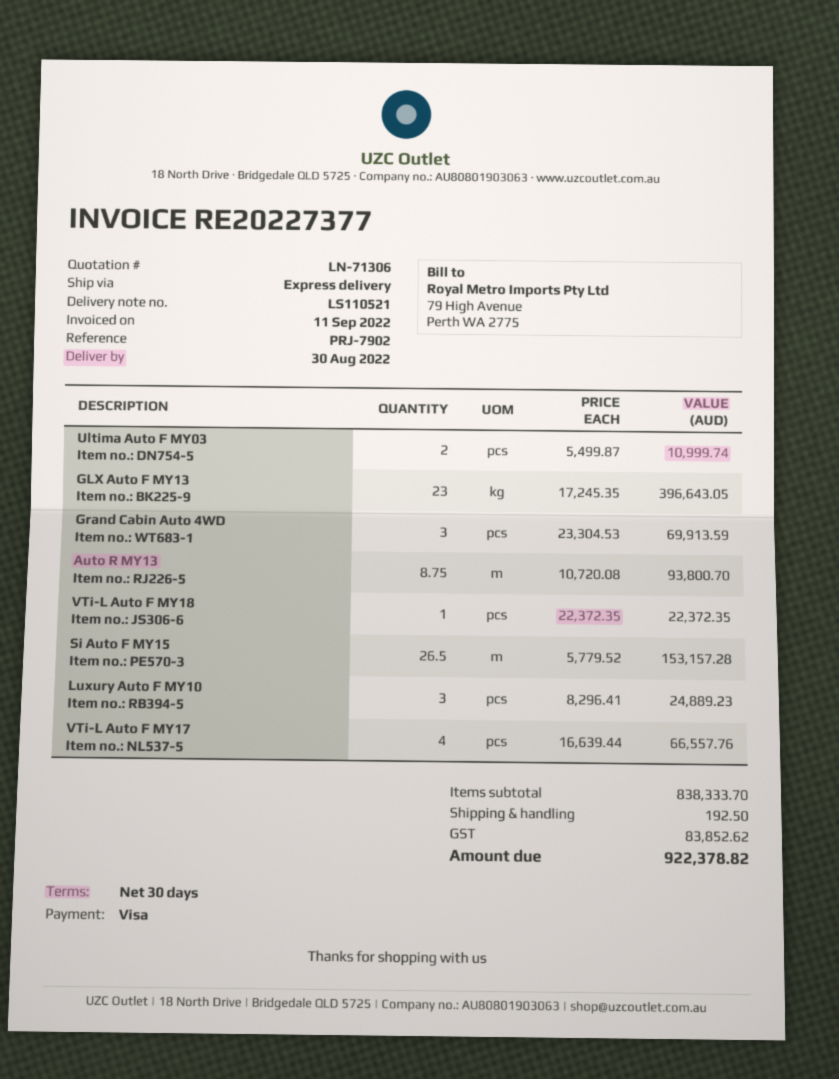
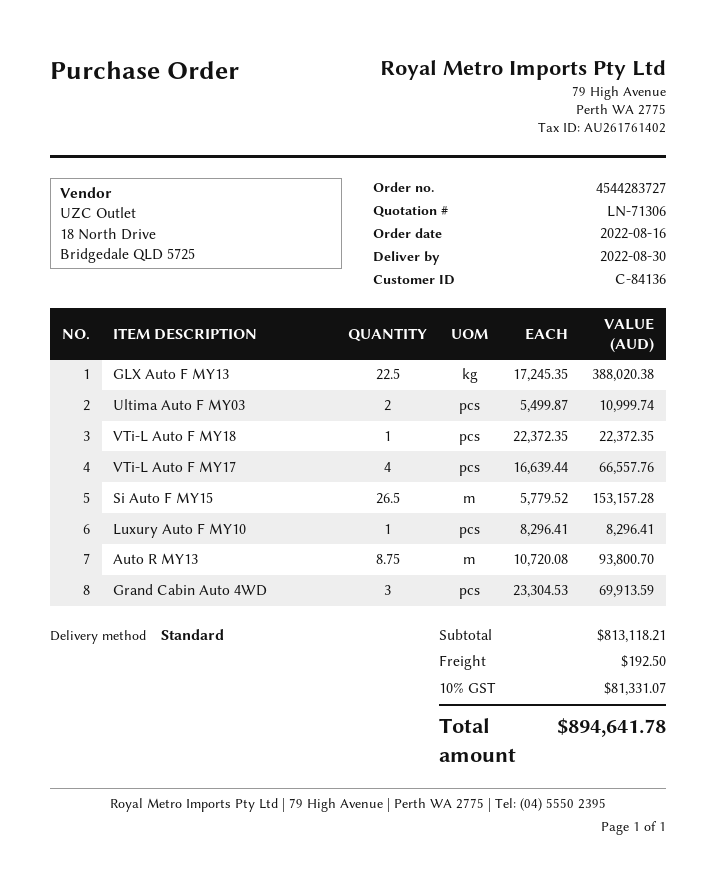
shipping method: express -> standard
GLX Auto F MY13: 23 x 17245.35 = 396643.05 -> 22.5 x 17245.35 = 388020.38
Luxury Auto F MY10: 3 x 8296.41 = 24889.23 -> 1 x 8296.41 = 8296.41
subtotal: 838333.70 -> 813118.21
tax: 83852.62 -> 81331.07
total: 922378.82 -> 894641.78

